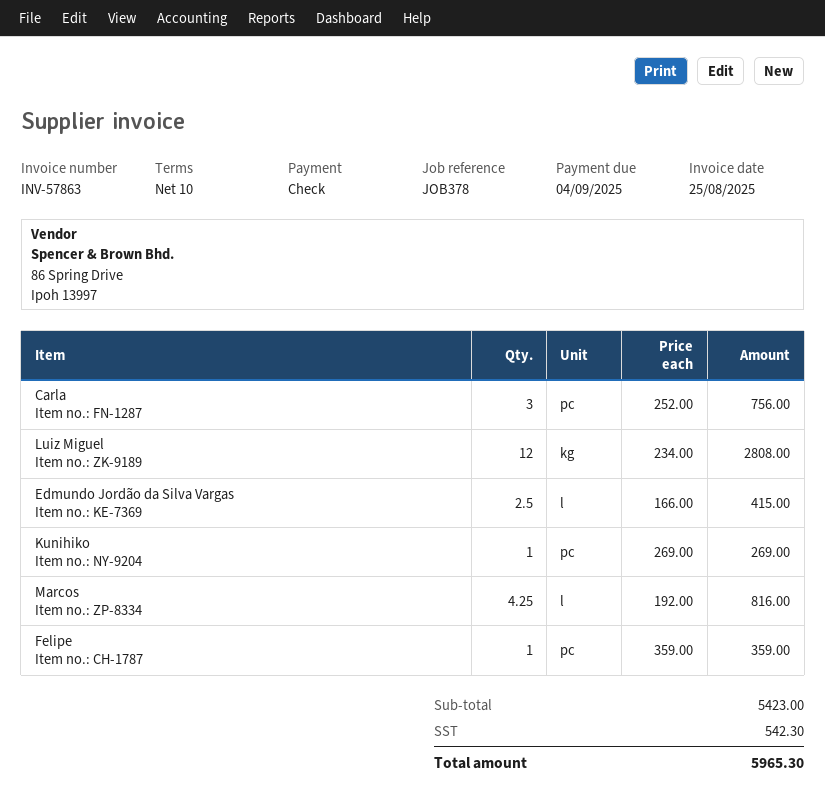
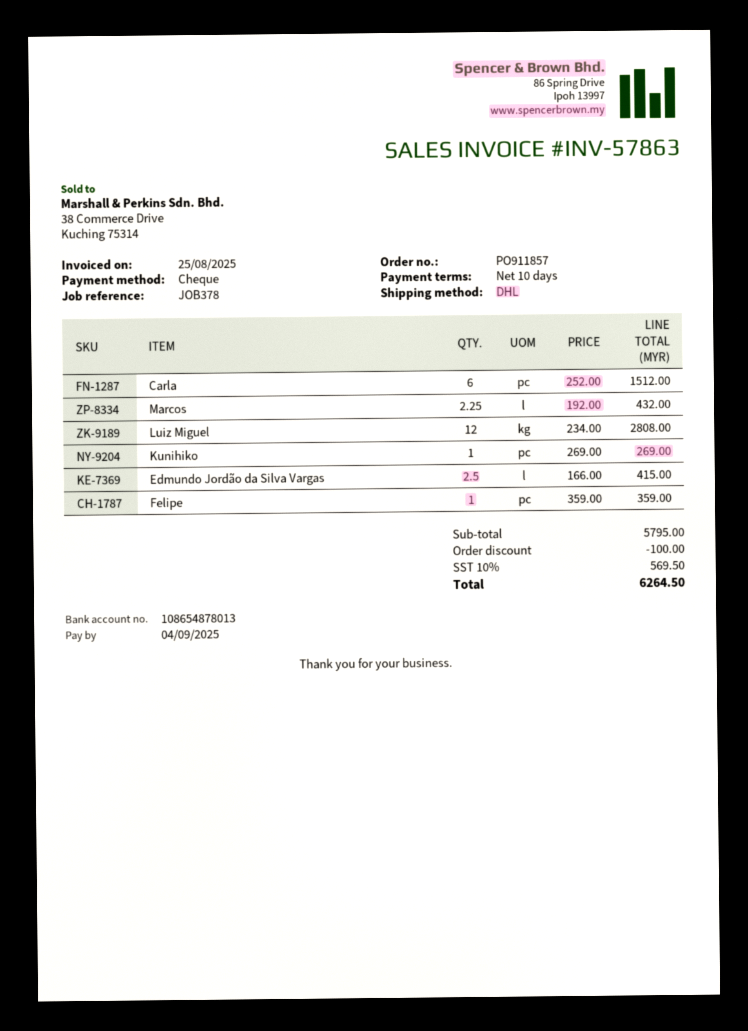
Carla: 3 x 252.00 = 756.00 -> 6 x 252.00 = 1512.00
Marcos: 4.25 x 192.00 = 816.00 -> 2.25 x 192.00 = 432.00
subtotal: 5423.00 -> 5795.00
discount: none -> 100.00
tax: 542.30 -> 569.50
total: 5965.30 -> 6264.50

